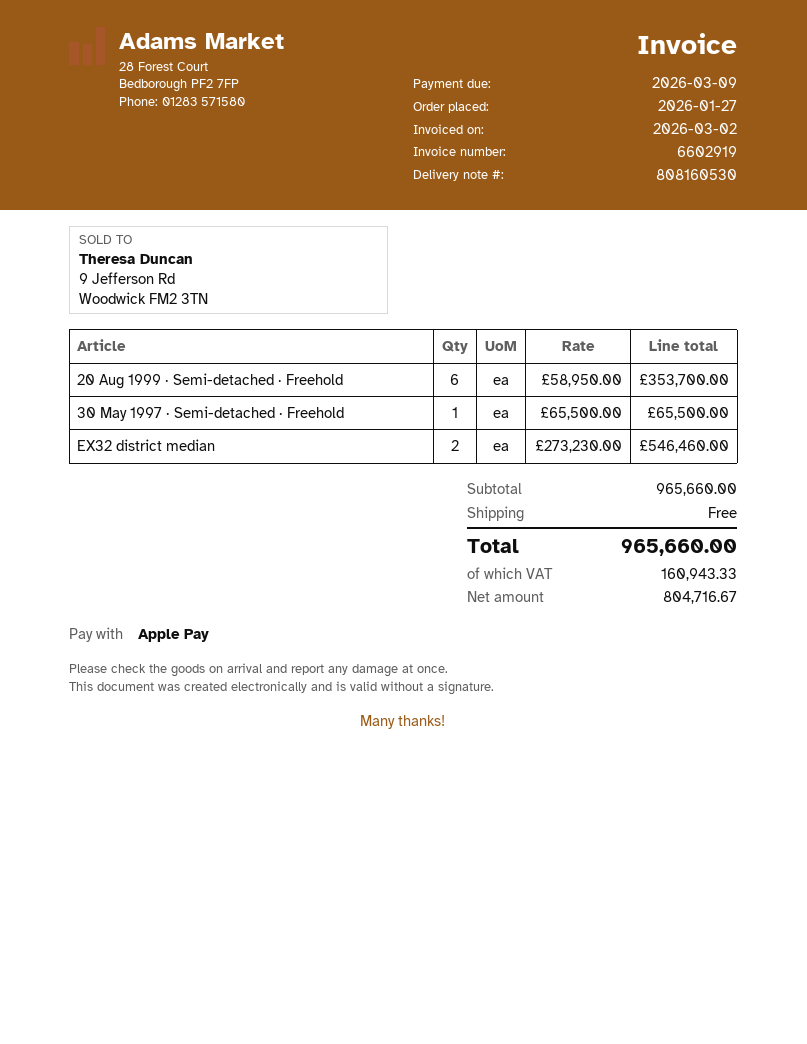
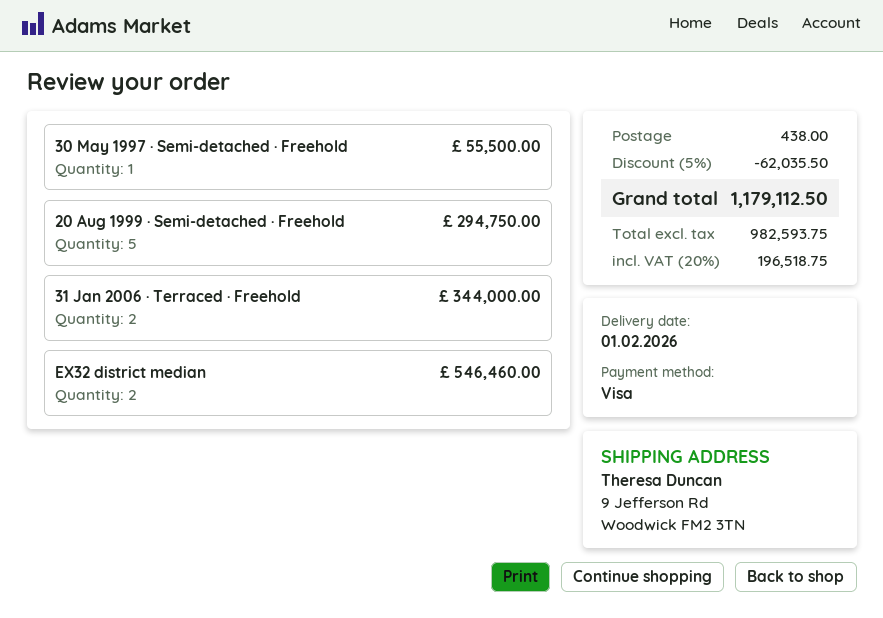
payment method: Apple Pay -> Visa
20 Aug 1999 · Semi-detached · Freehold: 6 for 353700.00 -> 5 for 294750.00
30 May 1997 · Semi-detached · Freehold: 1 for 65500.00 -> 1 for 55500.00
31 Jan 2006 · Terraced · Freehold: none -> 2 for 344000.00
discount: none -> 5% = 62035.50
shipping: 0.00 -> 438.00
net: 804716.67 -> 982593.75
tax: 160943.33 -> 196518.75
total: 965660.00 -> 1179112.50

